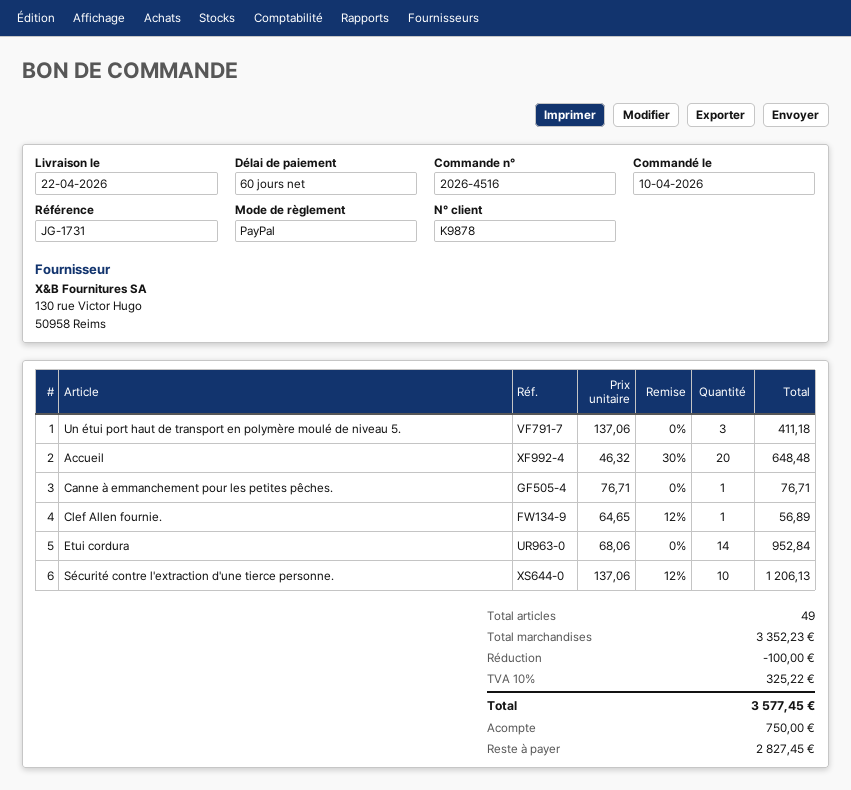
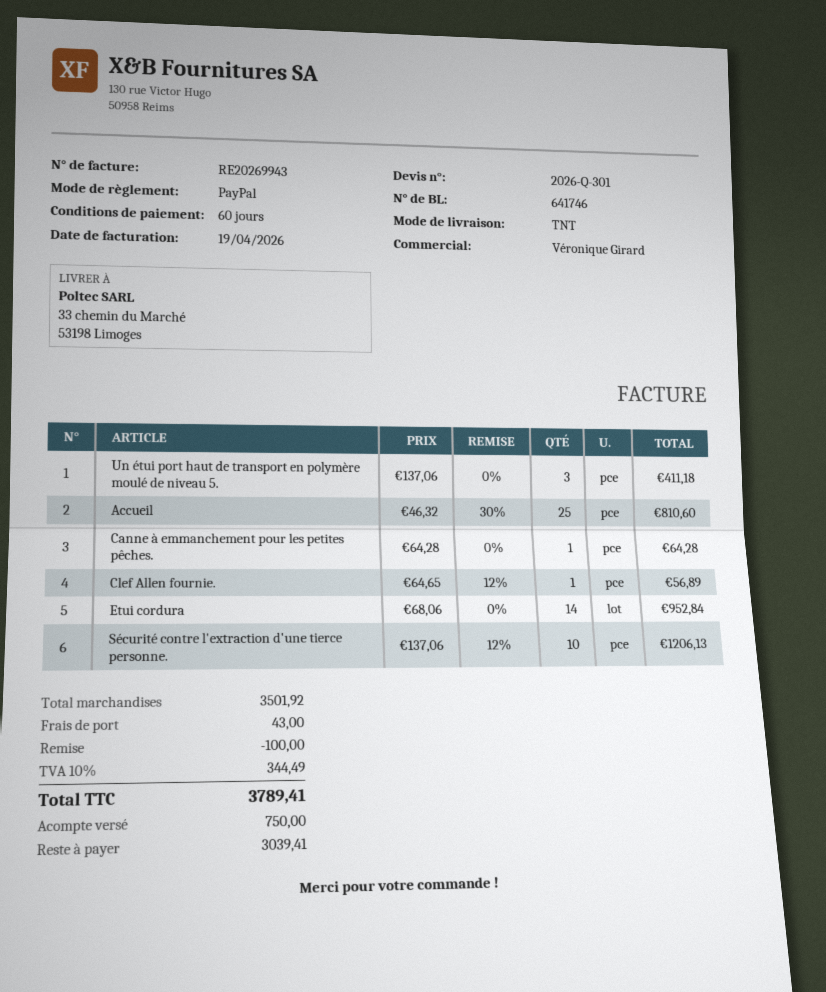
Accueil: 20 x 46.32 - 30% = 648.48 -> 25 x 46.32 - 30% = 810.60
Canne à emmanchement pour les petites pêches.: 1 x 76.71 = 76.71 -> 1 x 64.28 = 64.28
subtotal: 3352.23 -> 3501.92
shipping: none -> 43.00
tax: 10% = 325.22 -> 10% = 344.49
total: 3577.45 -> 3789.41
balance: 2827.45 -> 3039.41

